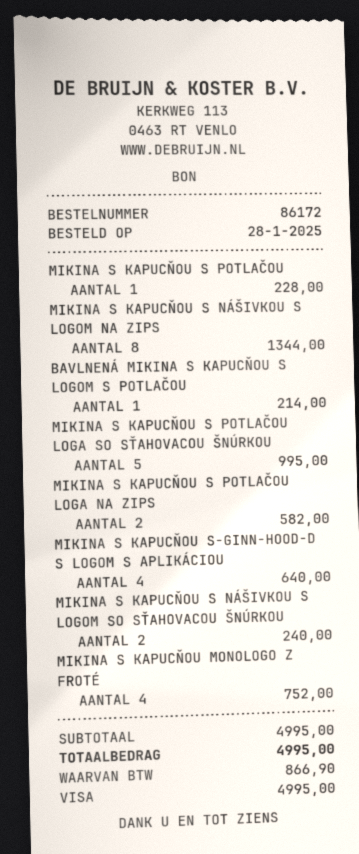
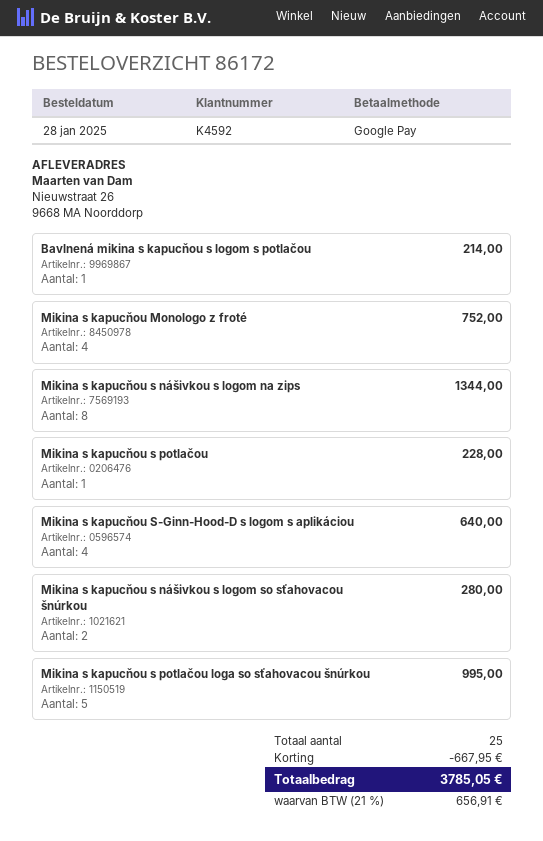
payment method: Visa -> Google Pay
MIKINA S KAPUCŇOU S POTLAČOU LOGA NA ZIPS: 2 for 582.00 -> none
MIKINA S KAPUCŇOU S NÁŠIVKOU S LOGOM SO SŤAHOVACOU ŠNÚRKOU: 2 for 240.00 -> 2 for 280.00
discount: none -> 667.95
tax: 866.90 -> 656.91
total: 4995.00 -> 3785.05

